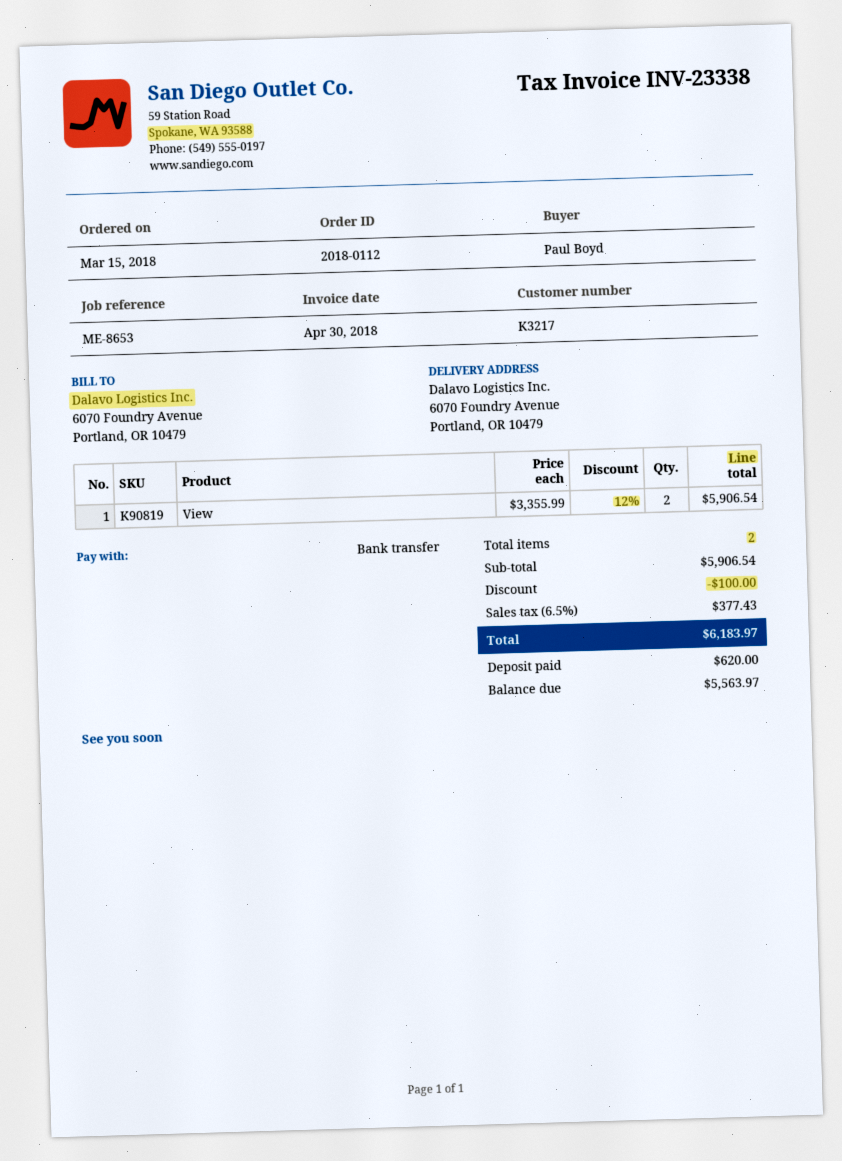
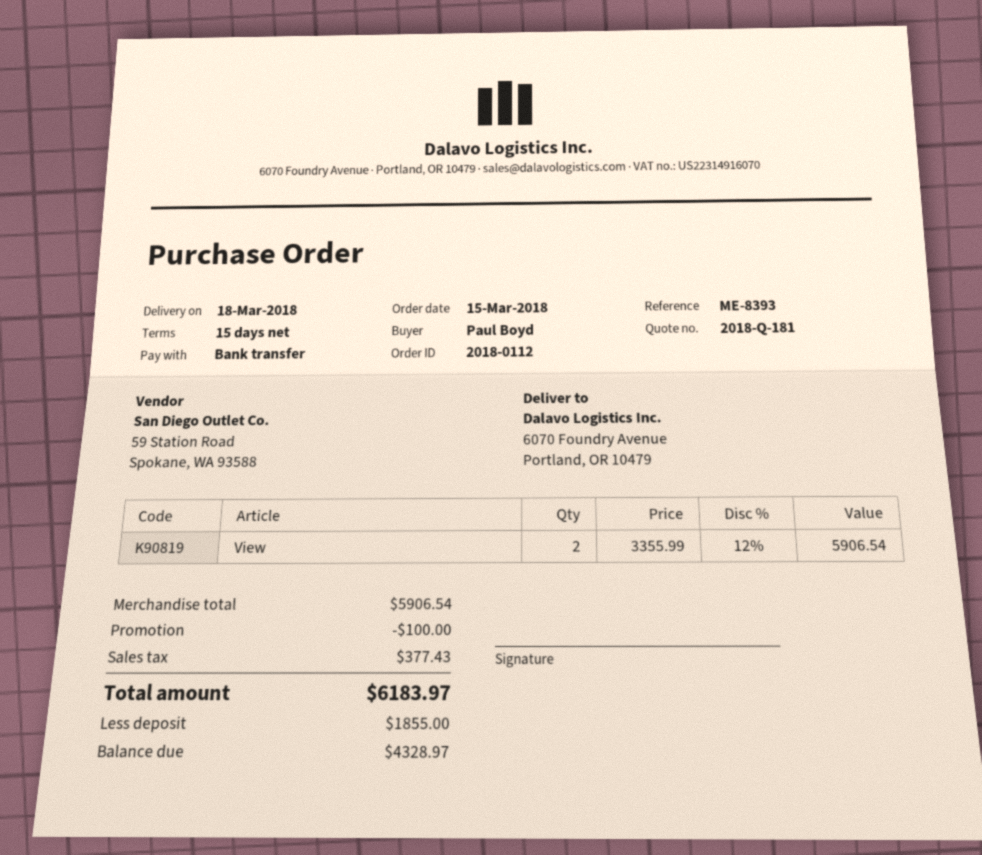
reference: ME-8653 -> ME-8393
deposit: 620.00 -> 1855.00
balance: 5563.97 -> 4328.97

